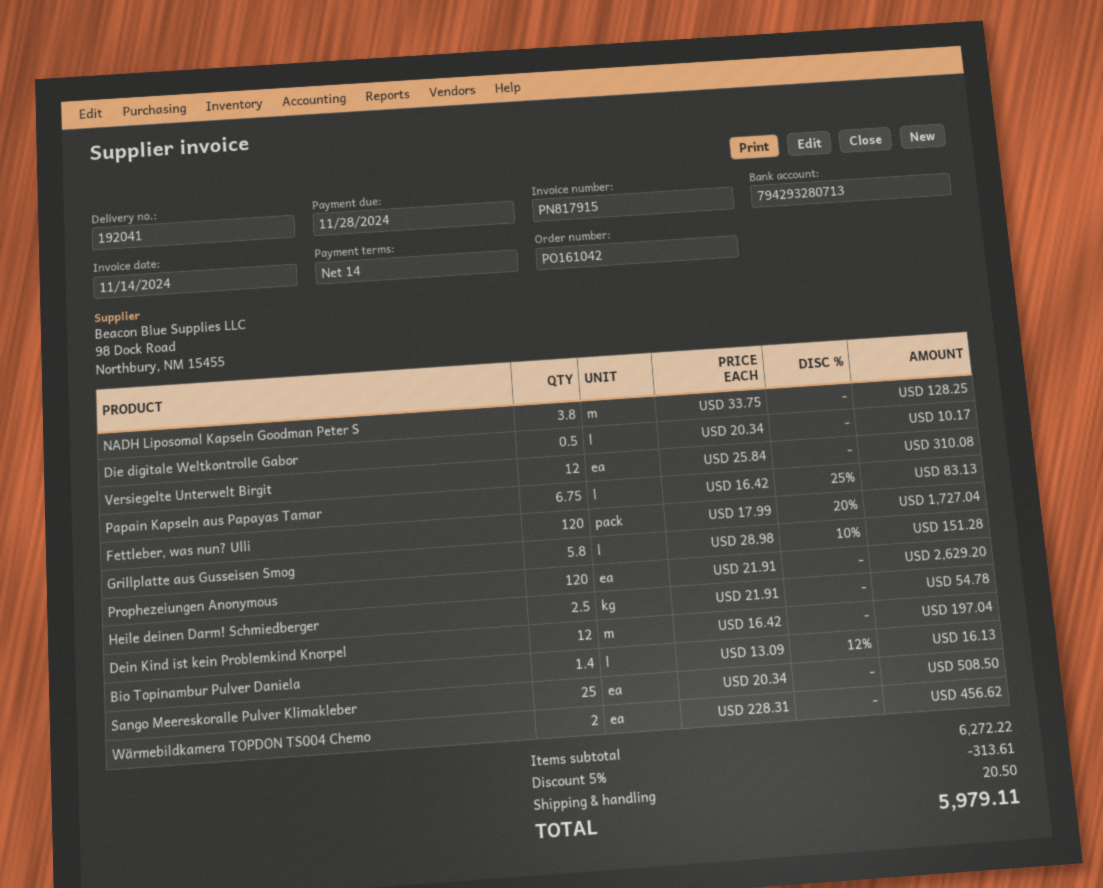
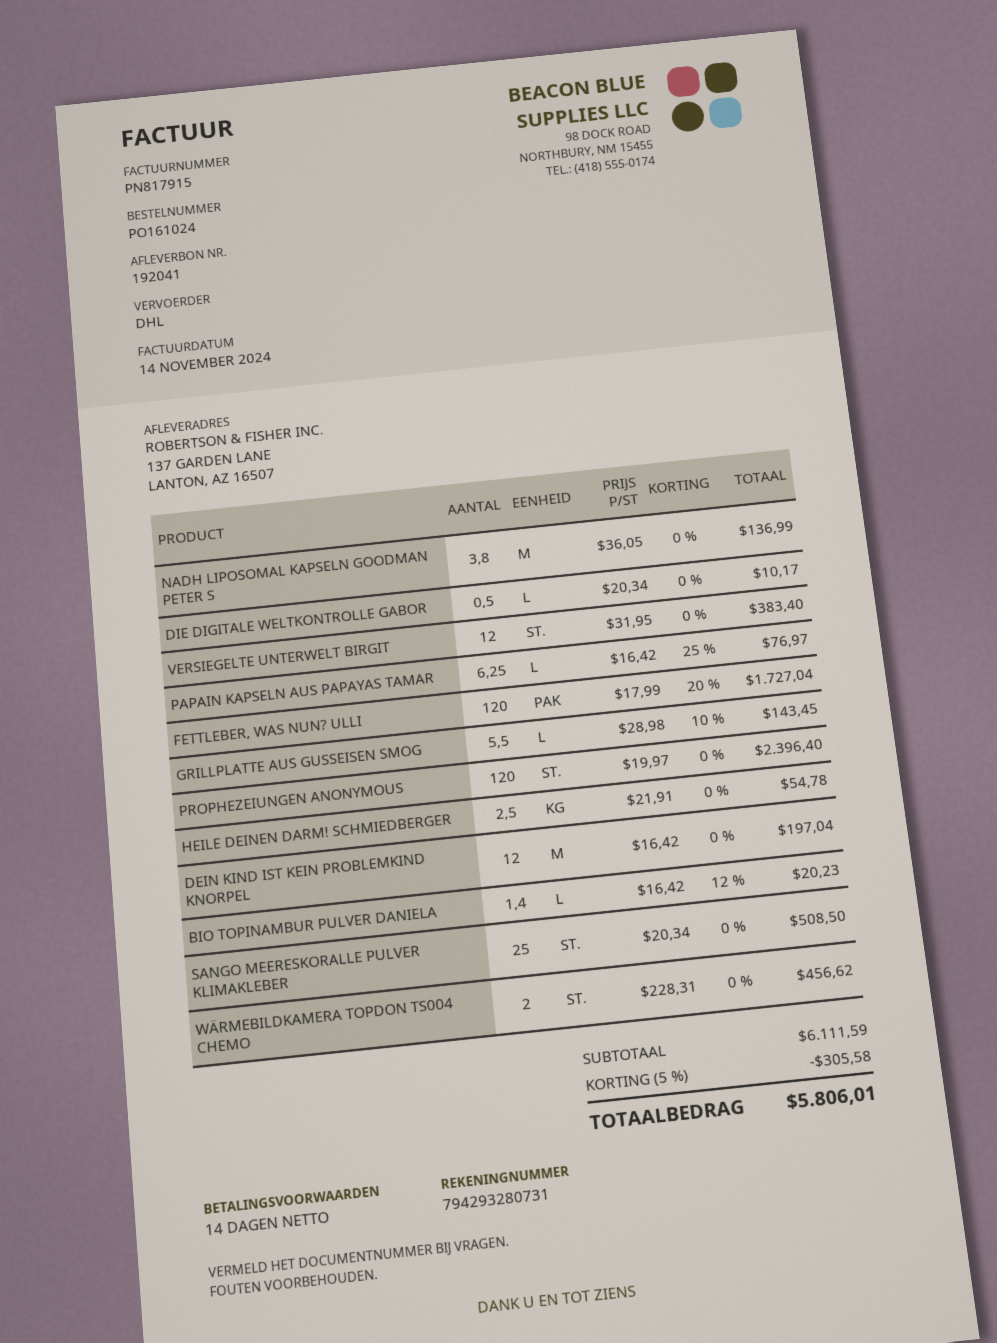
order number: PO161042 -> PO161024
bank account: 794293280713 -> 794293280731
NADH Liposomal Kapseln Goodman Peter S: 3.8 x 33.75 = 128.25 -> 3.8 x 36.05 = 136.99
Versiegelte Unterwelt Birgit: 12 x 25.84 = 310.08 -> 12 x 31.95 = 383.40
Papain Kapseln aus Papayas Tamar: 6.75 x 16.42 - 25% = 83.13 -> 6.25 x 16.42 - 25% = 76.97
Grillplatte aus Gusseisen Smog: 5.8 x 28.98 - 10% = 151.28 -> 5.5 x 28.98 - 10% = 143.45
Prophezeiungen Anonymous: 120 x 21.91 = 2629.20 -> 120 x 19.97 = 2396.40
Bio Topinambur Pulver Daniela: 1.4 x 13.09 - 12% = 16.13 -> 1.4 x 16.42 - 12% = 20.23
subtotal: 6272.22 -> 6111.59
discount: 5% = 313.61 -> 5% = 305.58
shipping: 20.50 -> none
total: 5979.11 -> 5806.01

